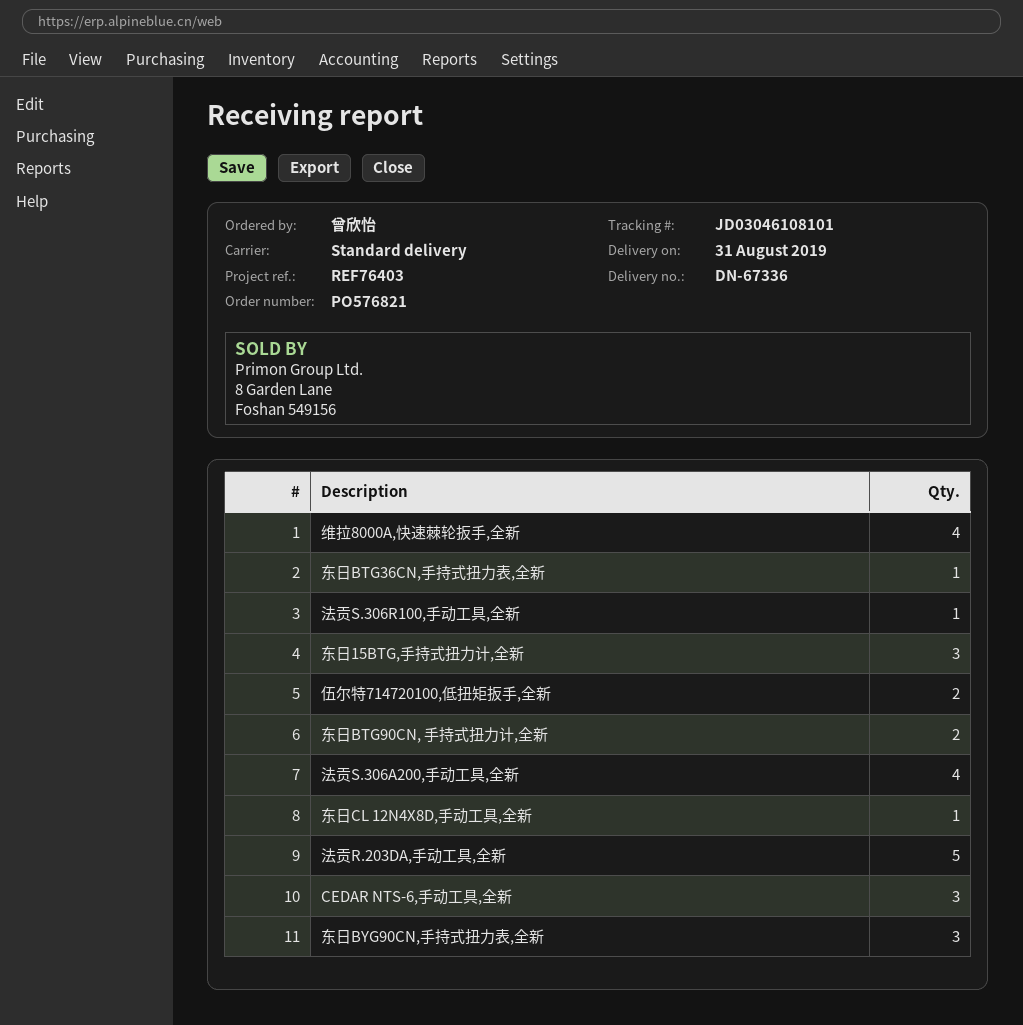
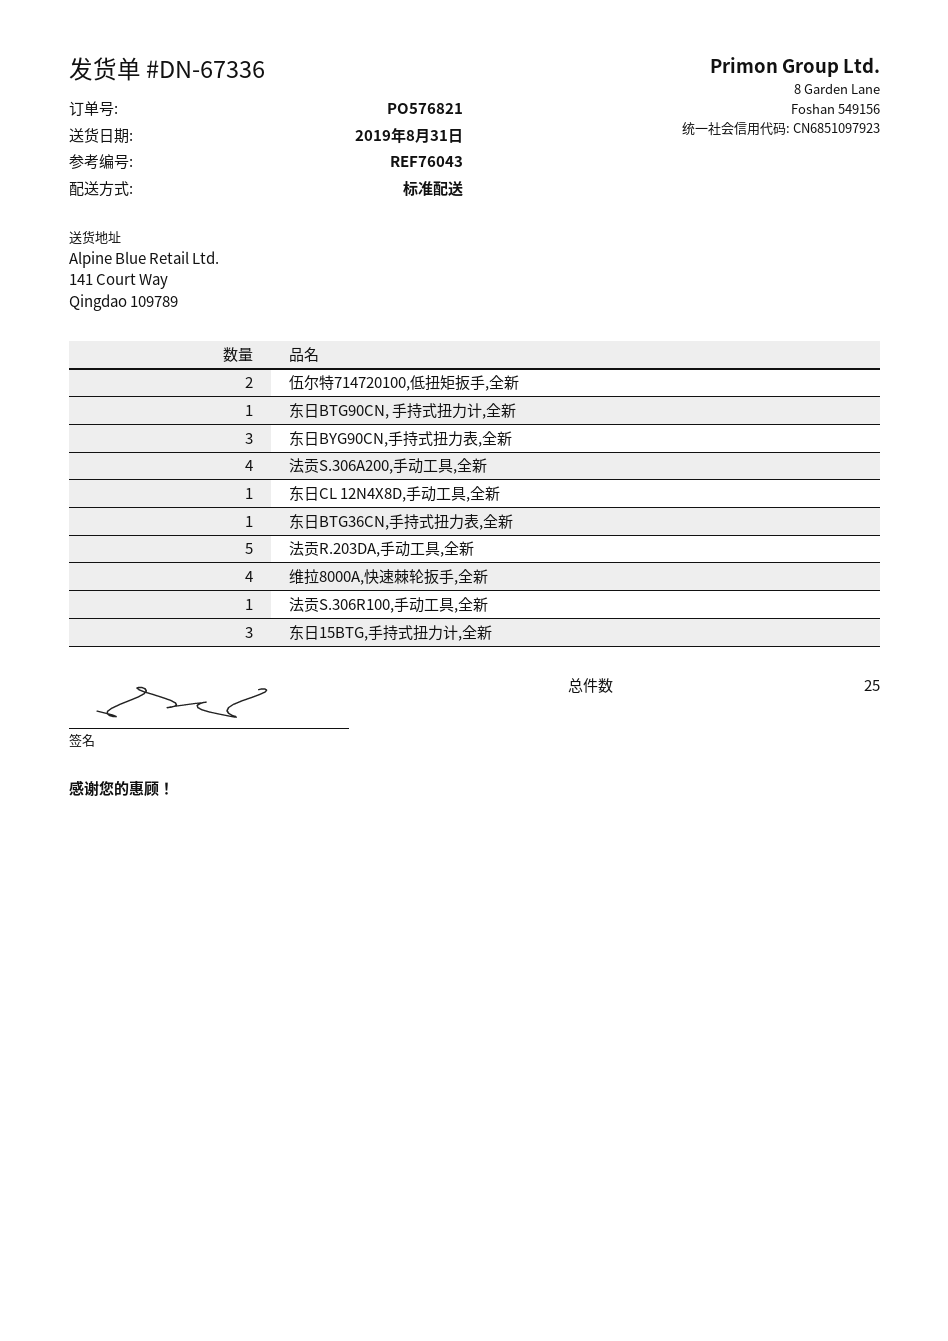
reference: REF76403 -> REF76043
东日BTG90CN, 手持式扭力计,全新: 2 -> 1
CEDAR NTS-6,手动工具,全新: 3 -> none

